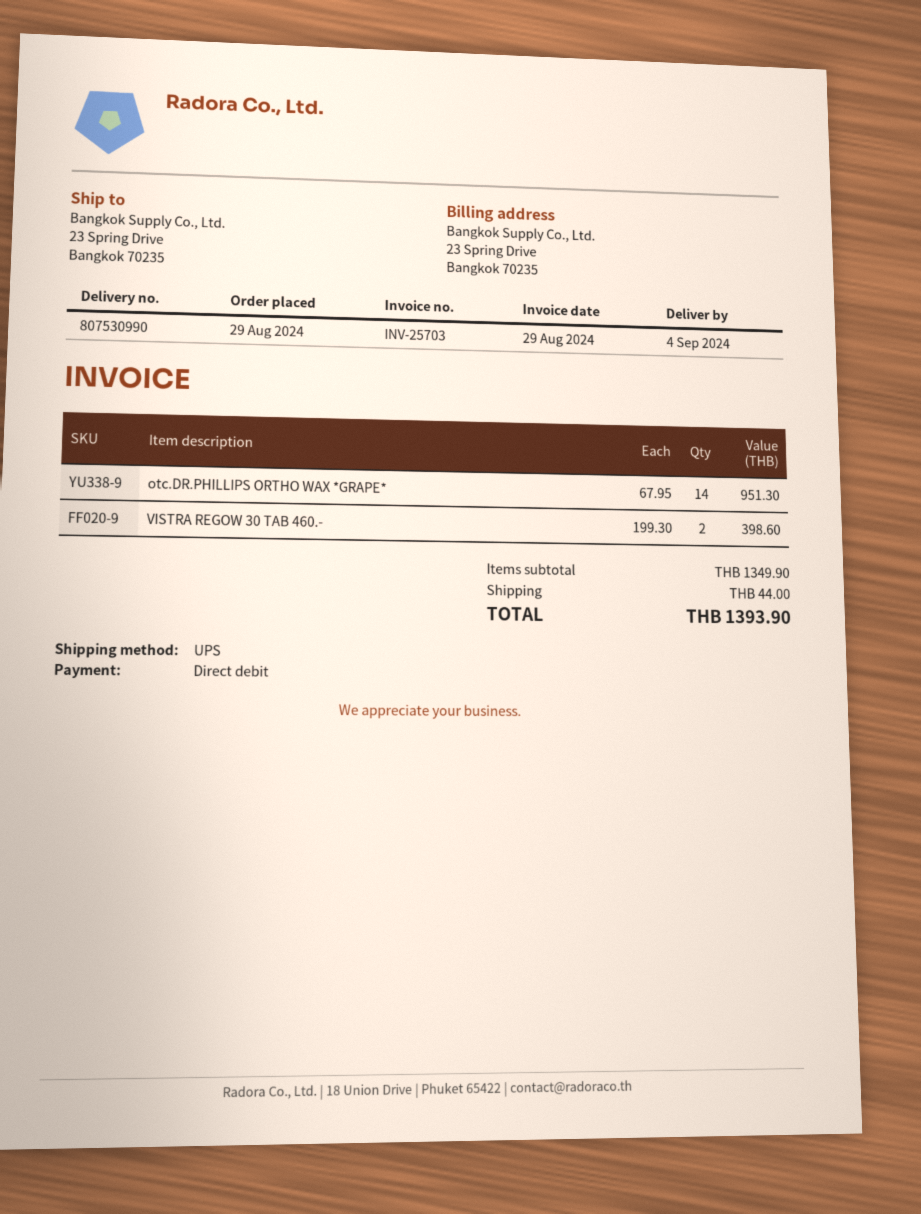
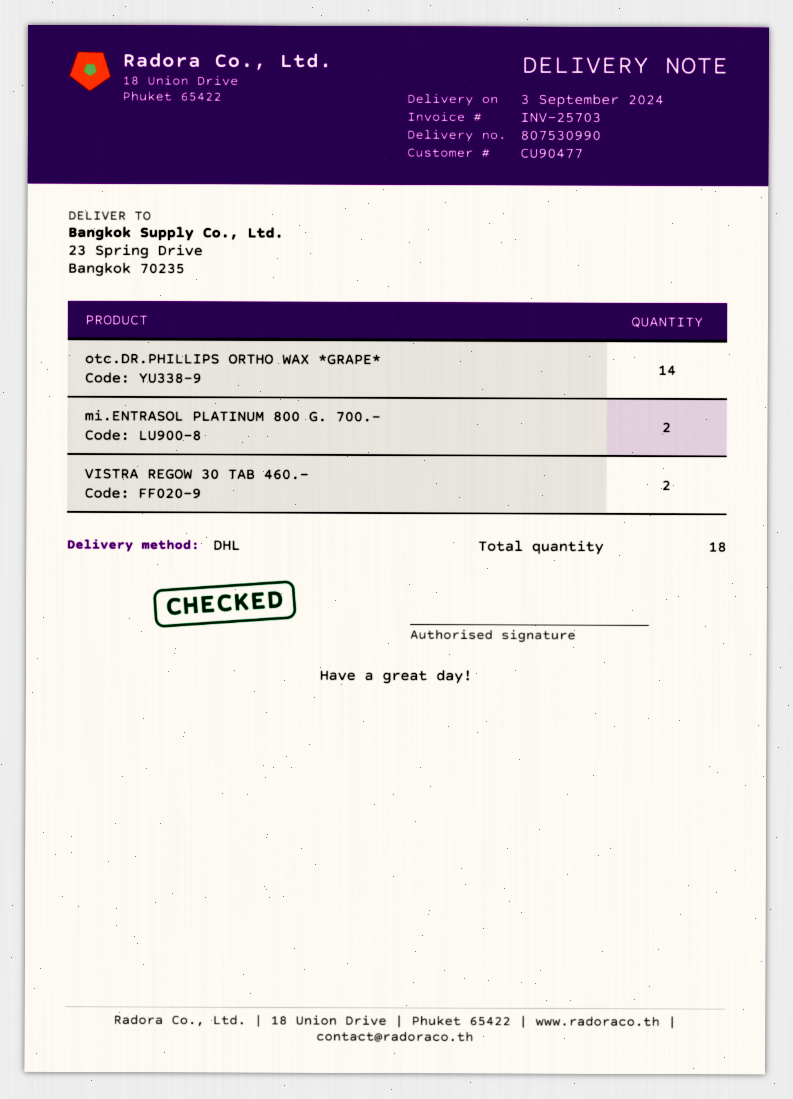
delivery date: 2024-09-04 -> 2024-09-03
shipping method: UPS -> DHL
mi.ENTRASOL PLATINUM 800 G. 700.-: none -> 2

